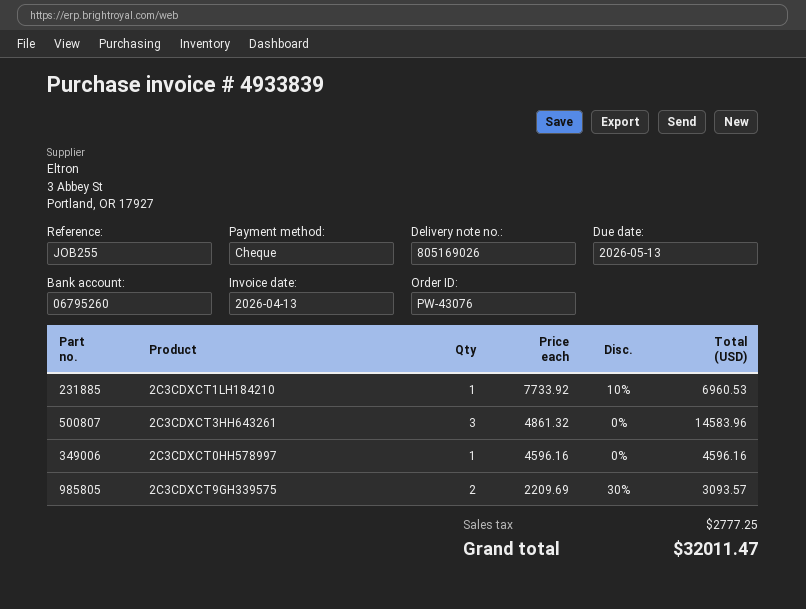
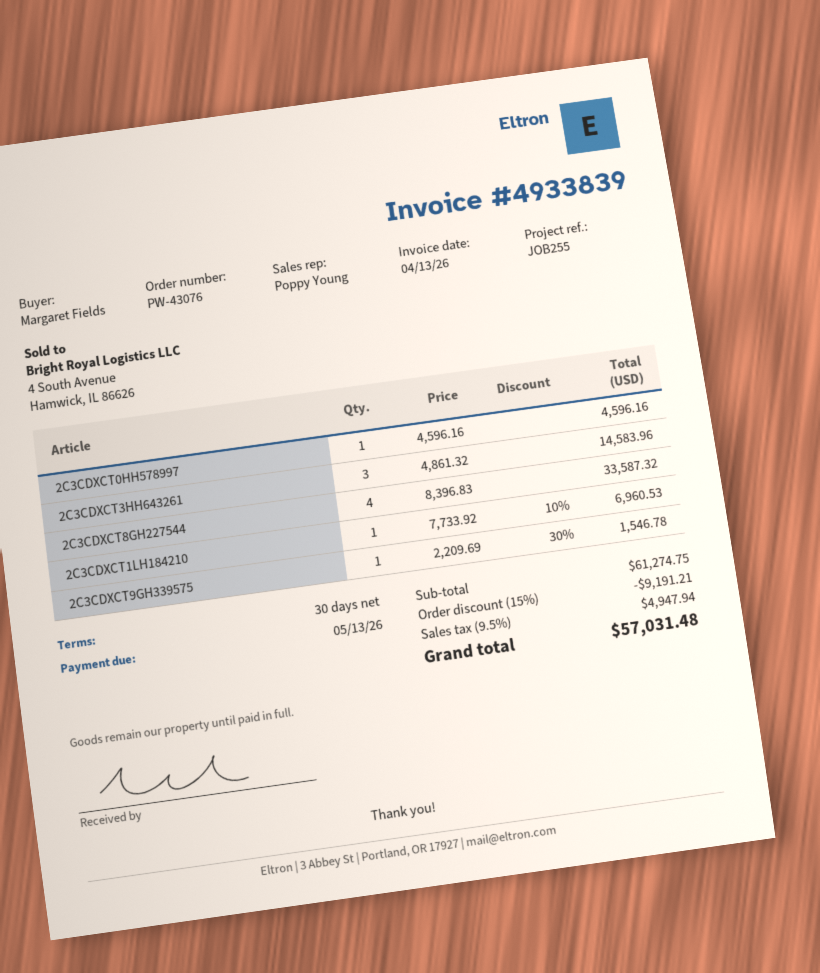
2C3CDXCT9GH339575: 2 x 2209.69 - 30% = 3093.57 -> 1 x 2209.69 - 30% = 1546.78
2C3CDXCT8GH227544: none -> 4 x 8396.83 = 33587.32
discount: none -> 15% = 9191.21
tax: 2777.25 -> 4947.94
total: 32011.47 -> 57031.48

